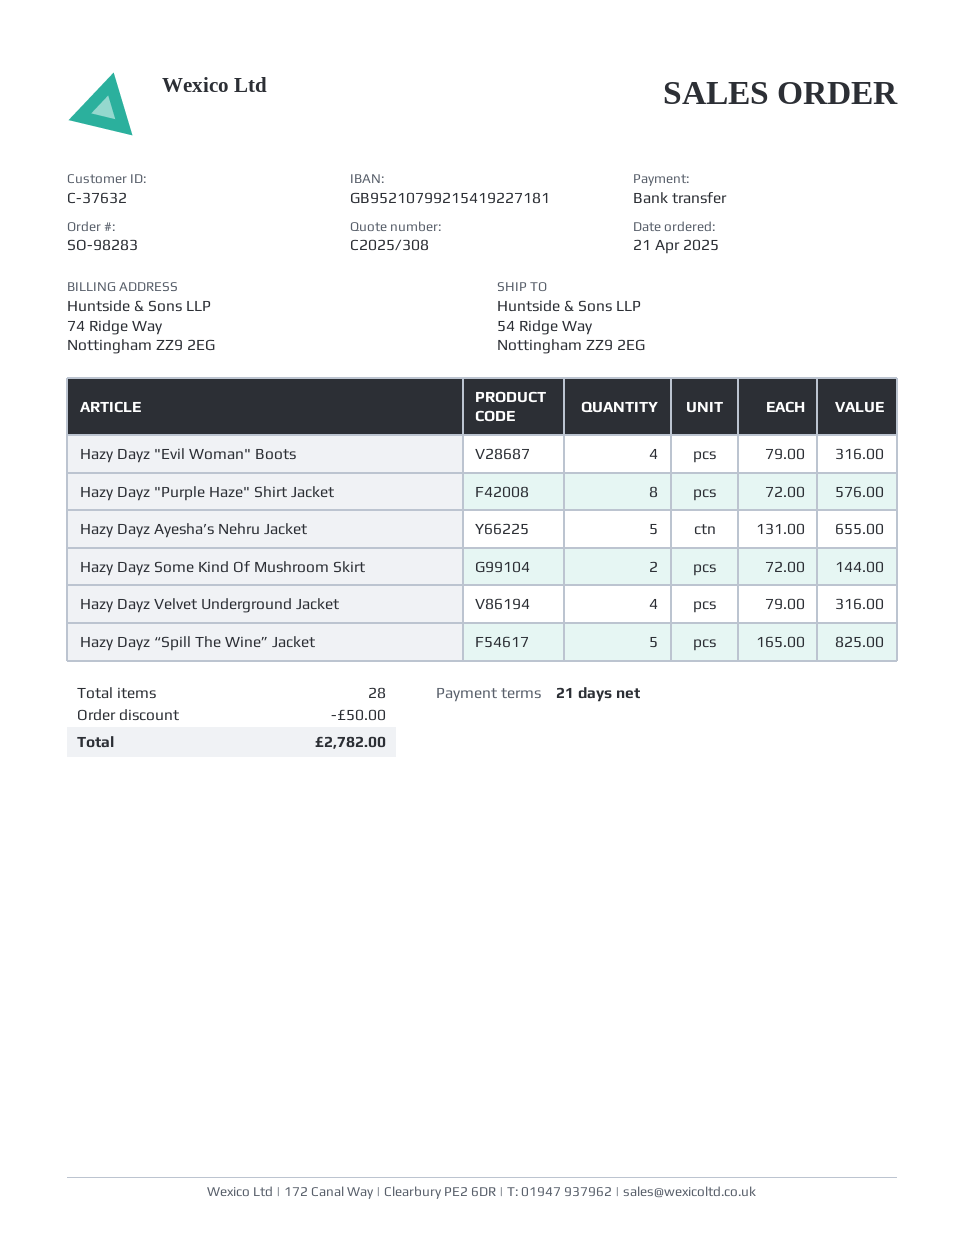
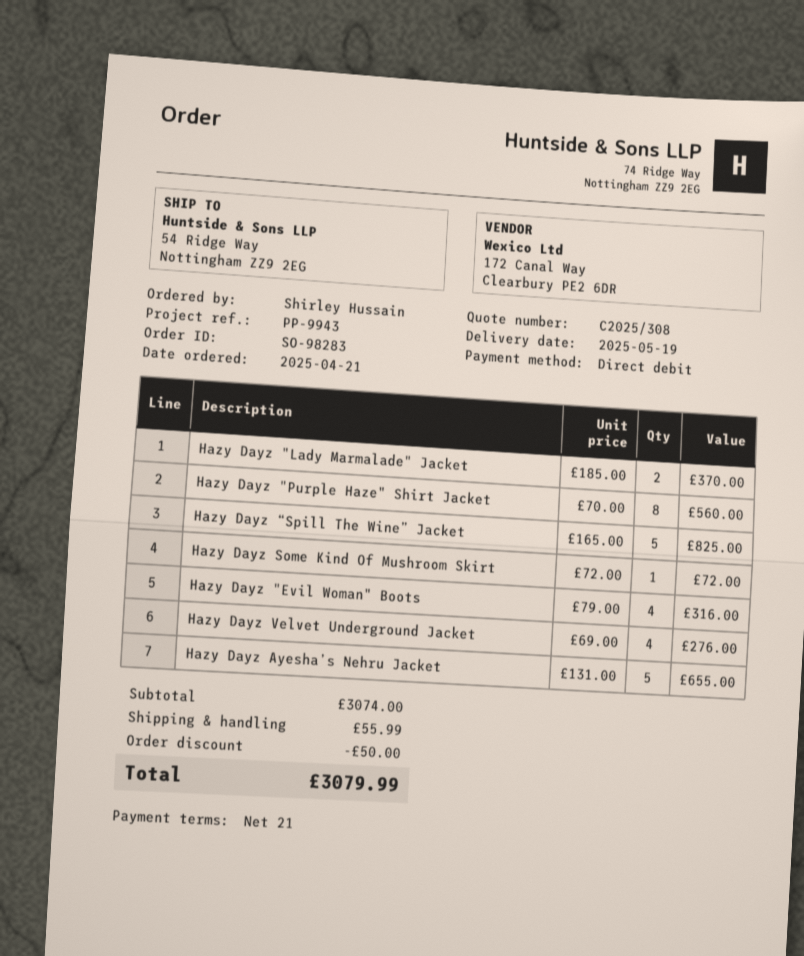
payment method: bank transfer -> direct debit
Hazy Dayz "Purple Haze" Shirt Jacket: 8 x 72.00 = 576.00 -> 8 x 70.00 = 560.00
Hazy Dayz Some Kind Of Mushroom Skirt: 2 x 72.00 = 144.00 -> 1 x 72.00 = 72.00
Hazy Dayz Velvet Underground Jacket: 4 x 79.00 = 316.00 -> 4 x 69.00 = 276.00
Hazy Dayz "Lady Marmalade" Jacket: none -> 2 x 185.00 = 370.00
shipping: none -> 55.99
total: 2782.00 -> 3079.99

